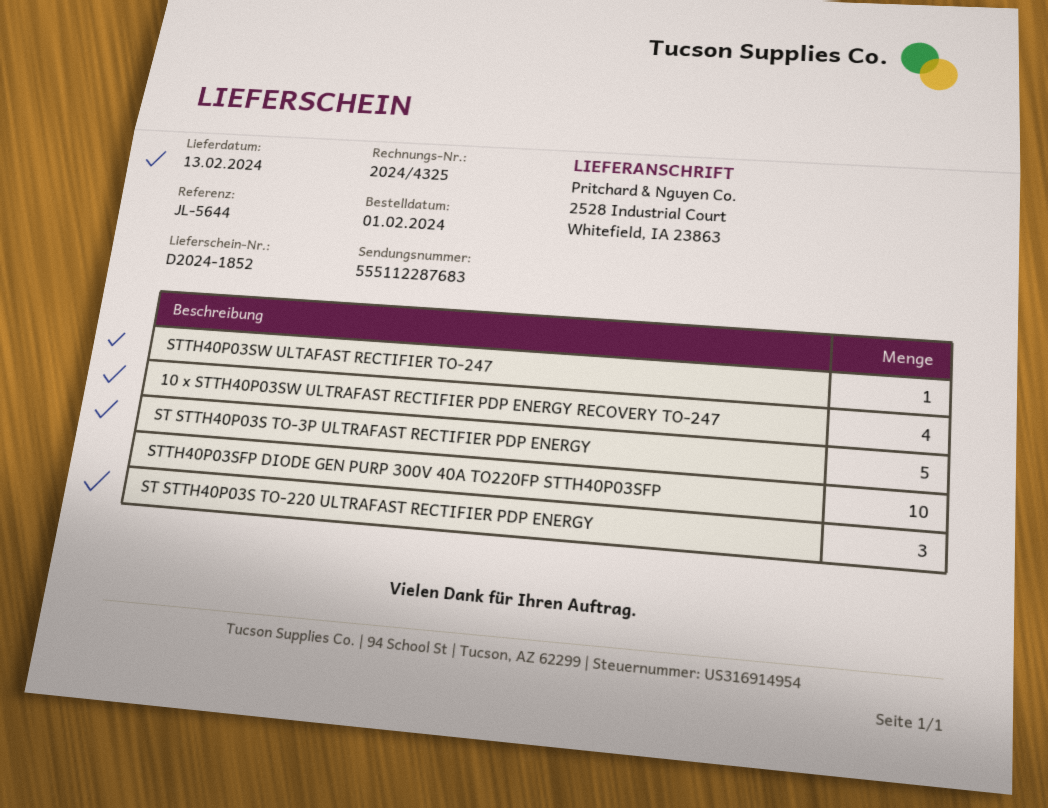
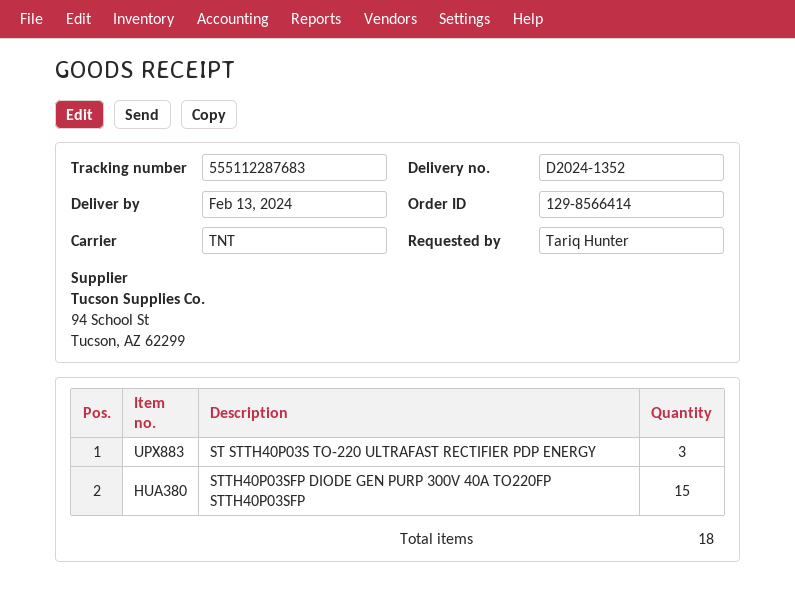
delivery note number: D2024-1852 -> D2024-1352
STTH40P03SW ULTAFAST RECTIFIER TO-247: 1 -> none
10 x STTH40P03SW ULTRAFAST RECTIFIER PDP ENERGY RECOVERY TO-247: 4 -> none
ST STTH40P03S TO-3P ULTRAFAST RECTIFIER PDP ENERGY: 5 -> none
STTH40P03SFP DIODE GEN PURP 300V 40A TO220FP STTH40P03SFP: 10 -> 15

